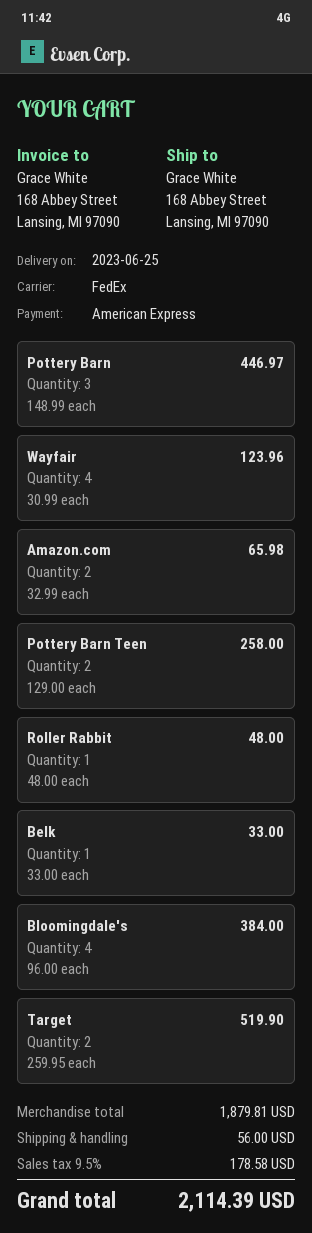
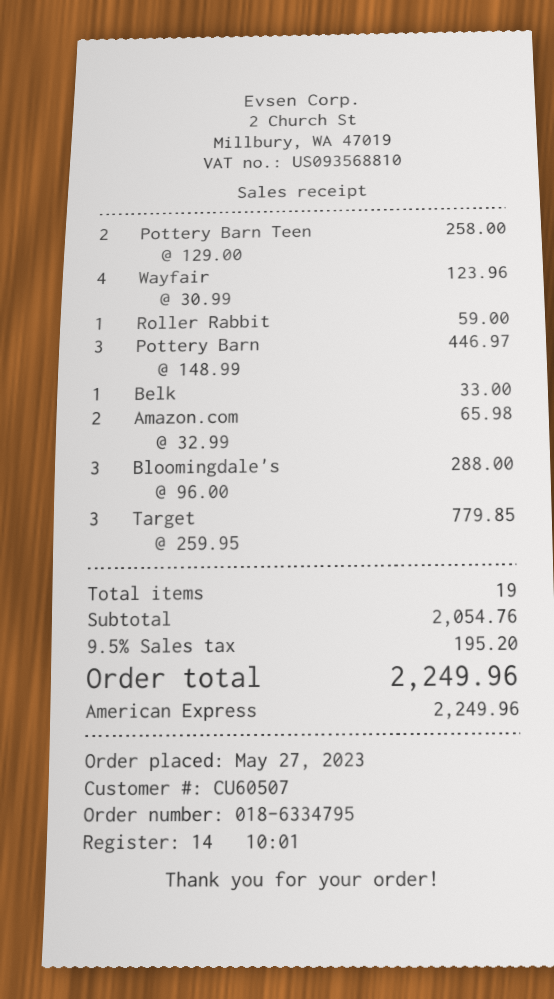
Roller Rabbit: 1 x 48.00 = 48.00 -> 1 x 59.00 = 59.00
Bloomingdale's: 4 x 96.00 = 384.00 -> 3 x 96.00 = 288.00
Target: 2 x 259.95 = 519.90 -> 3 x 259.95 = 779.85
subtotal: 1879.81 -> 2054.76
shipping: 56.00 -> none
tax: 9.5% = 178.58 -> 9.5% = 195.20
total: 2114.39 -> 2249.96

